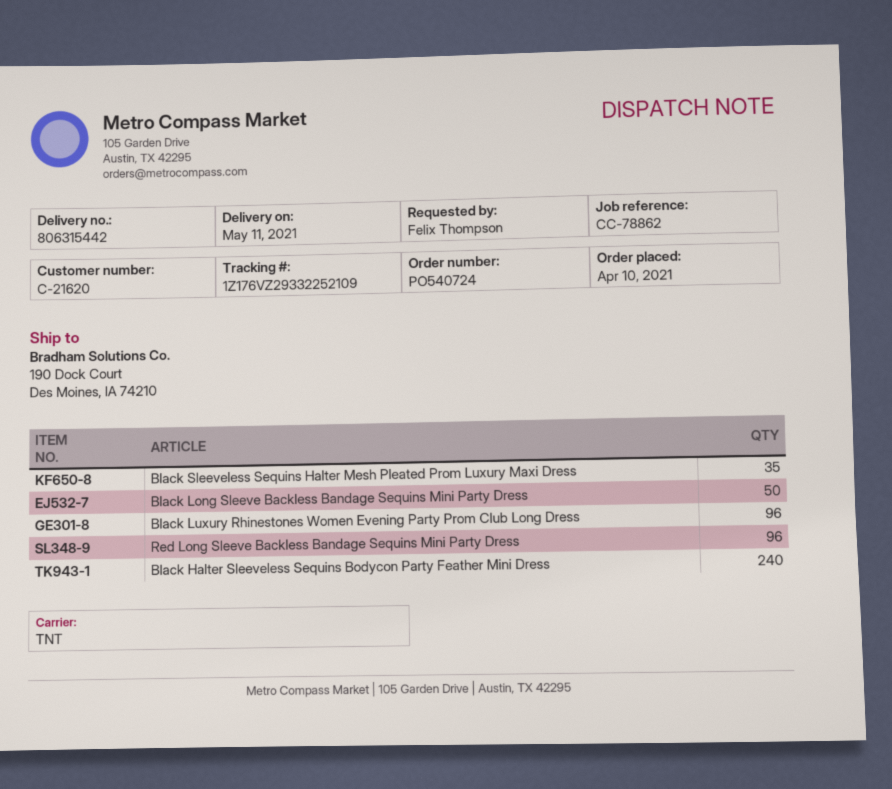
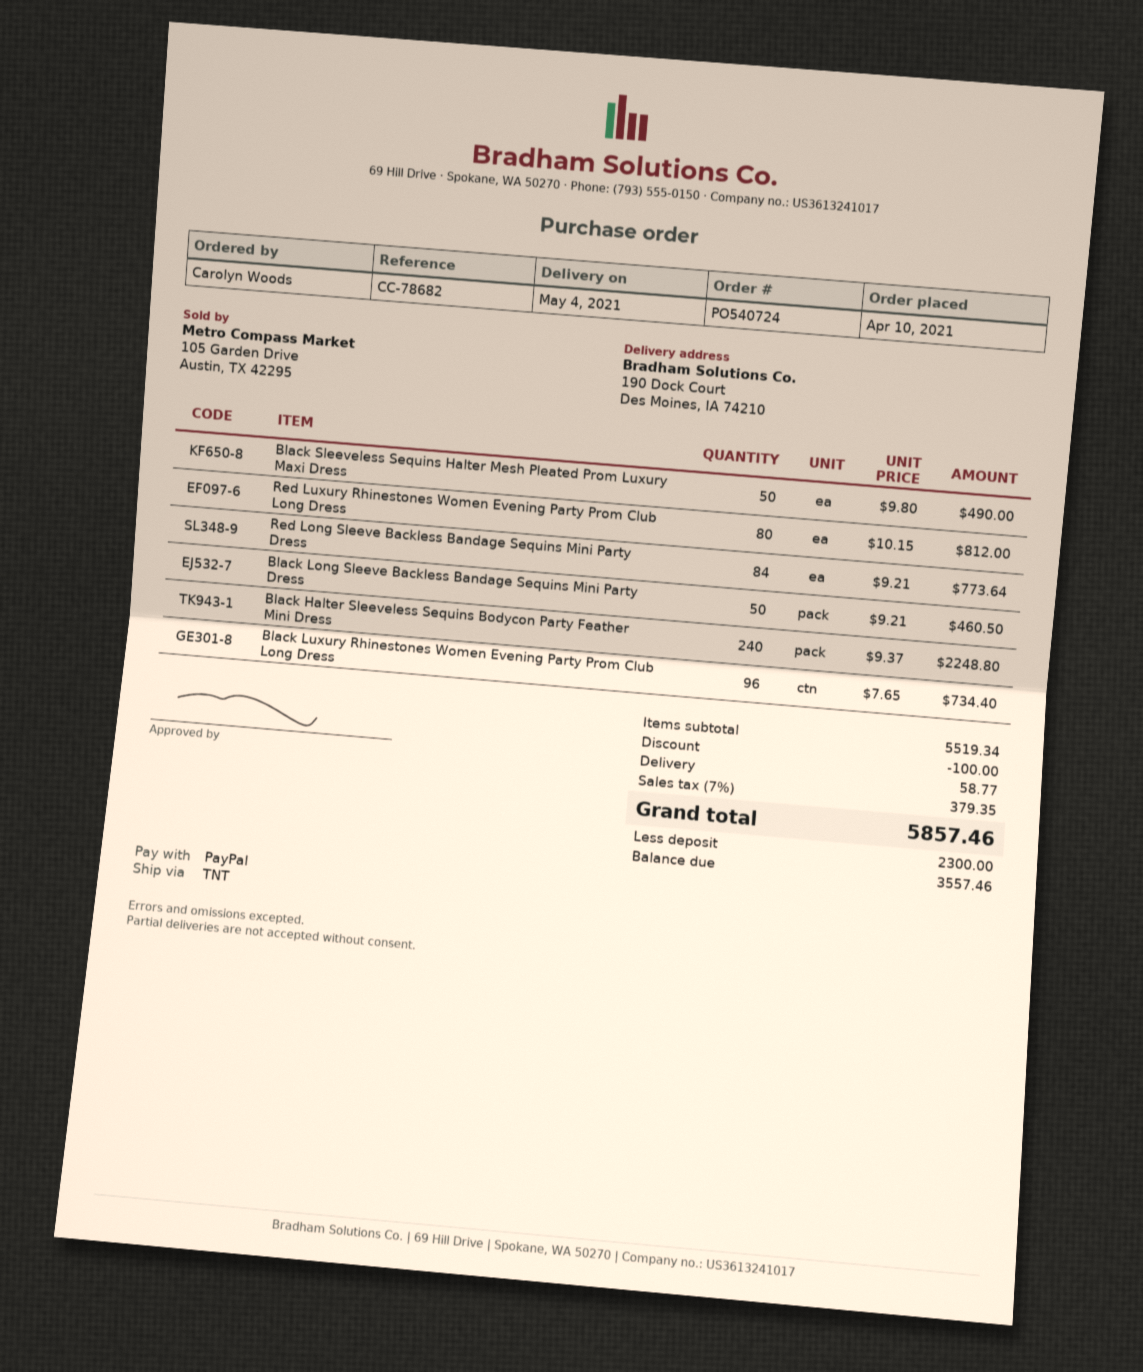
delivery date: 2021-05-11 -> 2021-05-04
reference: CC-78862 -> CC-78682
ordered by: Felix Thompson -> Carolyn Woods
Black Sleeveless Sequins Halter Mesh Pleated Prom Luxury Maxi Dress: 35 -> 50
Red Long Sleeve Backless Bandage Sequins Mini Party Dress: 96 -> 84
Red Luxury Rhinestones Women Evening Party Prom Club Long Dress: none -> 80

